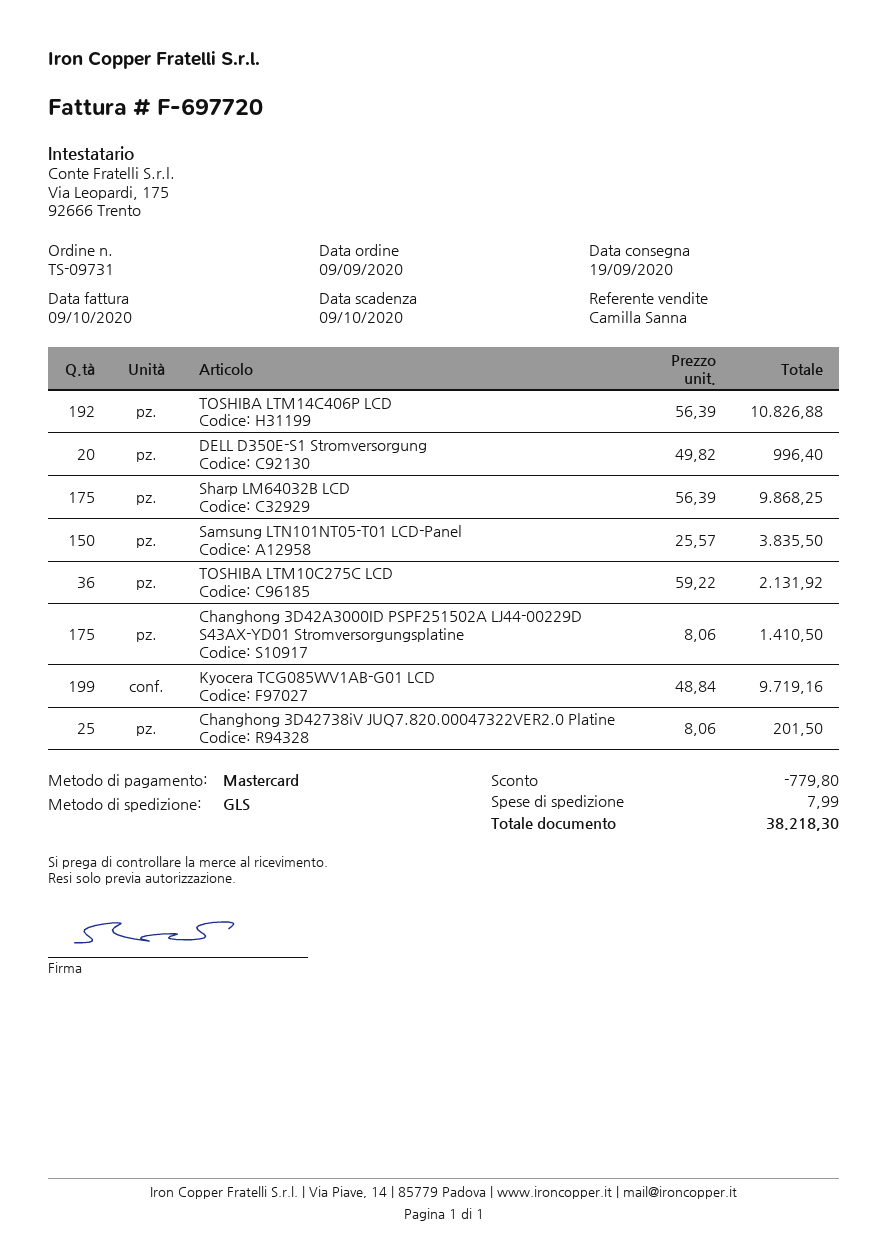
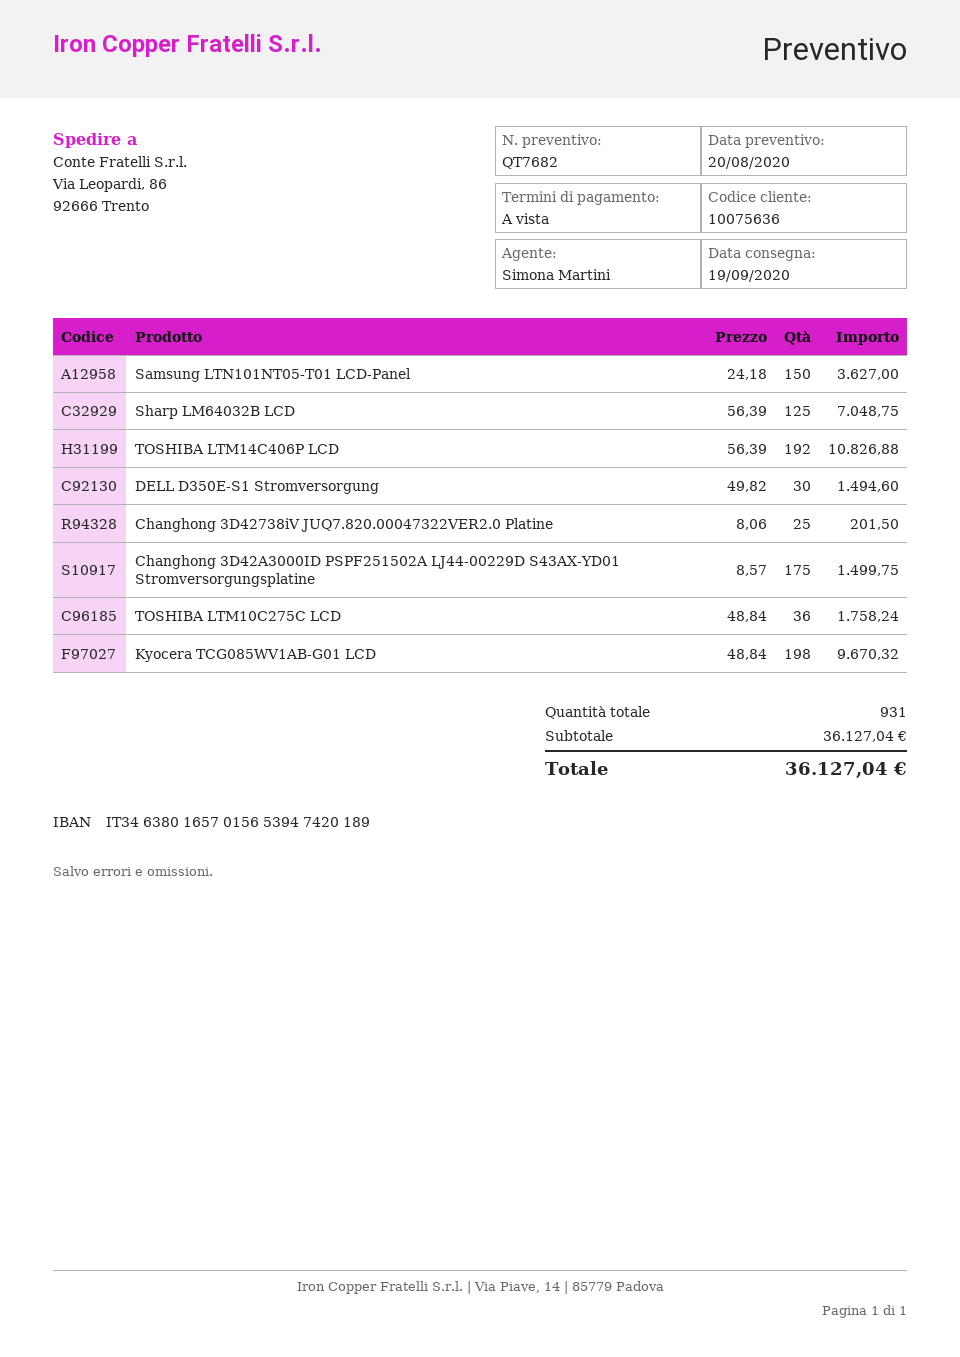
sales rep: Camilla Sanna -> Simona Martini
DELL D350E-S1 Stromversorgung: 20 x 49.82 = 996.40 -> 30 x 49.82 = 1494.60
Sharp LM64032B LCD: 175 x 56.39 = 9868.25 -> 125 x 56.39 = 7048.75
Samsung LTN101NT05-T01 LCD-Panel: 150 x 25.57 = 3835.50 -> 150 x 24.18 = 3627.00
TOSHIBA LTM10C275C LCD: 36 x 59.22 = 2131.92 -> 36 x 48.84 = 1758.24
Changhong 3D42A3000ID PSPF251502A LJ44-00229D S43AX-YD01 Stromversorgungsplatine: 175 x 8.06 = 1410.50 -> 175 x 8.57 = 1499.75
Kyocera TCG085WV1AB-G01 LCD: 199 x 48.84 = 9719.16 -> 198 x 48.84 = 9670.32
discount: 779.80 -> none
shipping: 7.99 -> none
total: 38218.30 -> 36127.04

